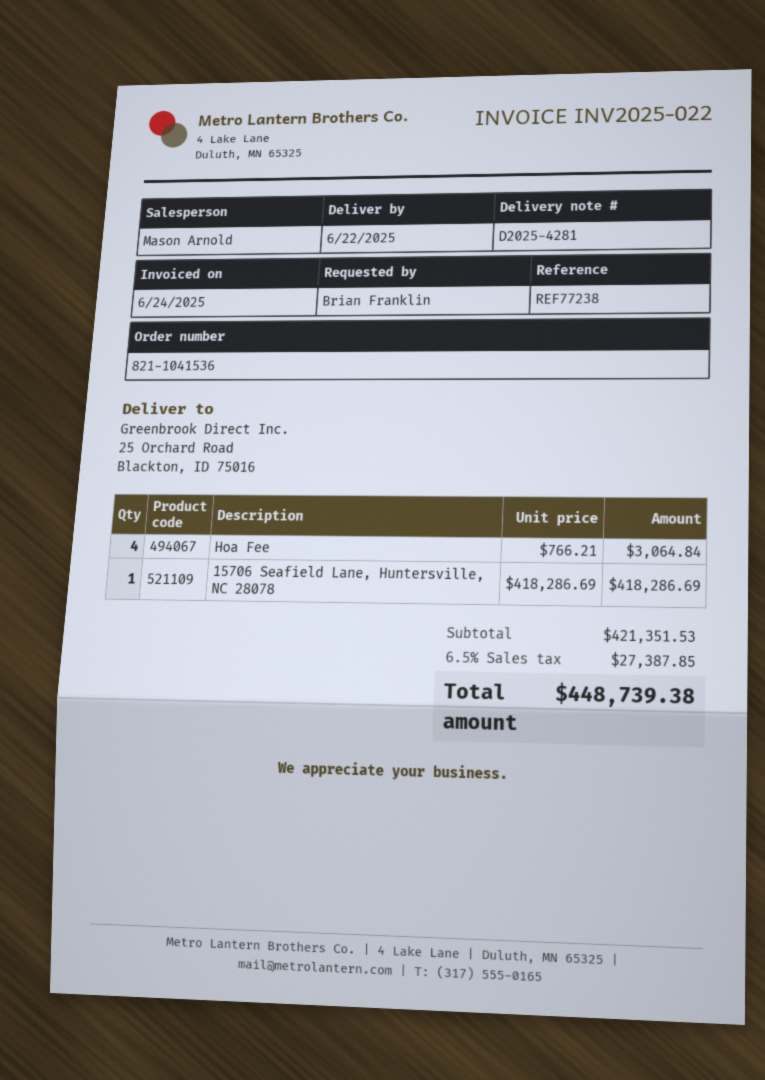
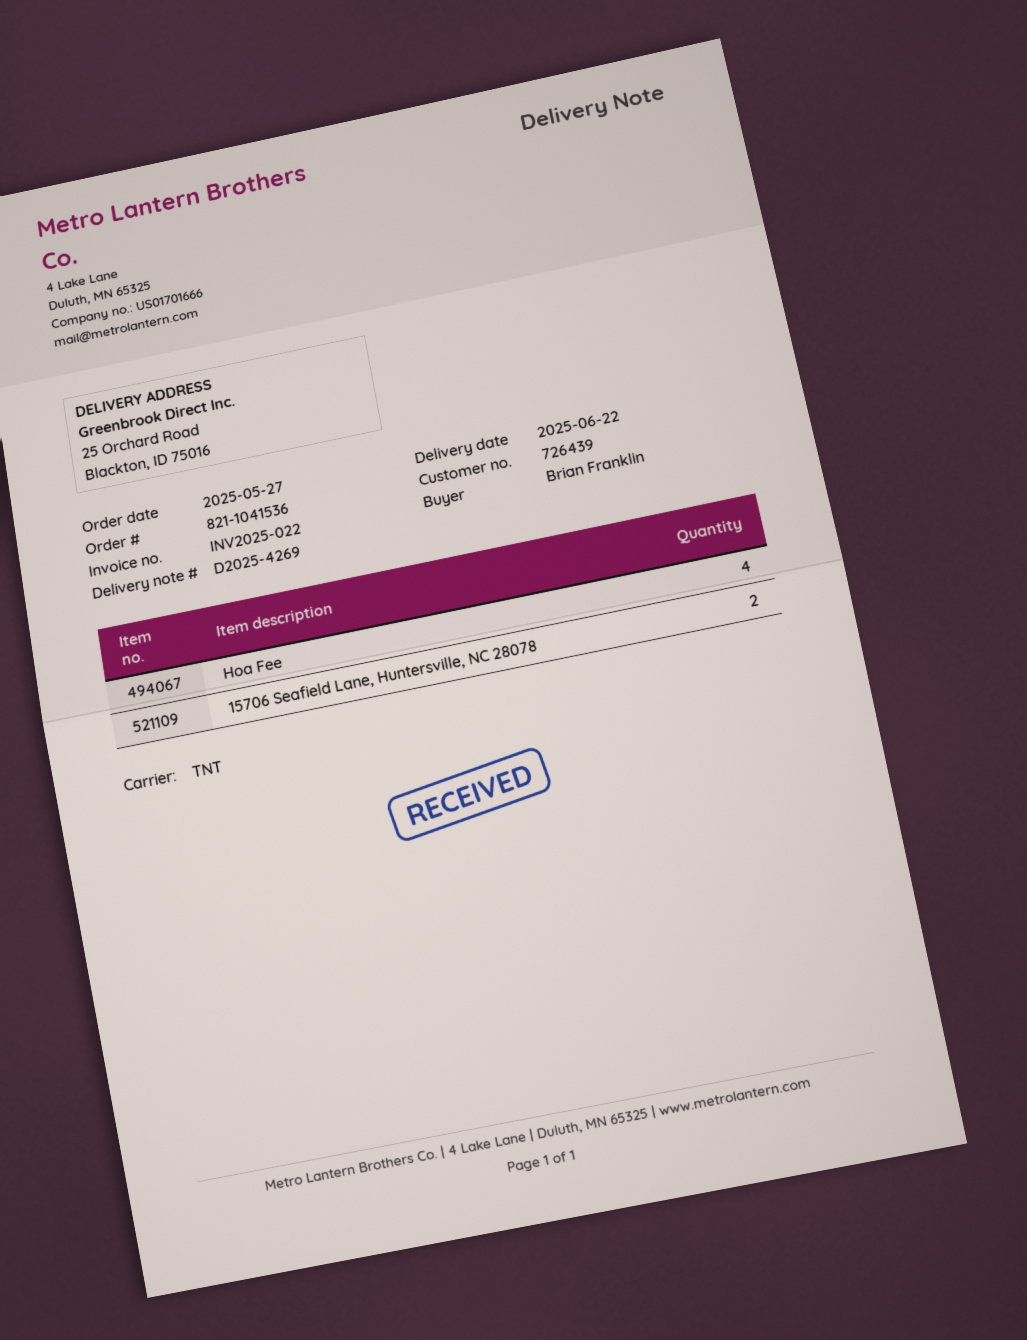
delivery note number: D2025-4281 -> D2025-4269
15706 Seafield Lane, Huntersville, NC 28078: 1 -> 2

